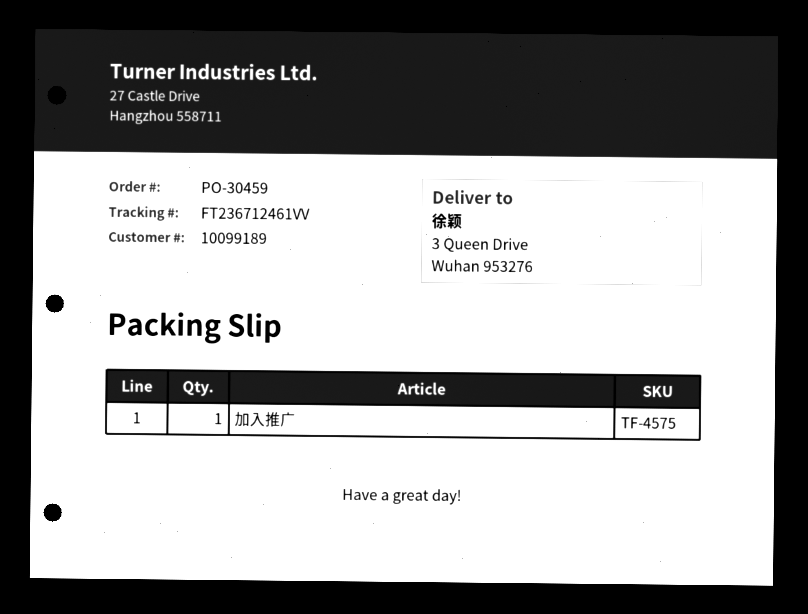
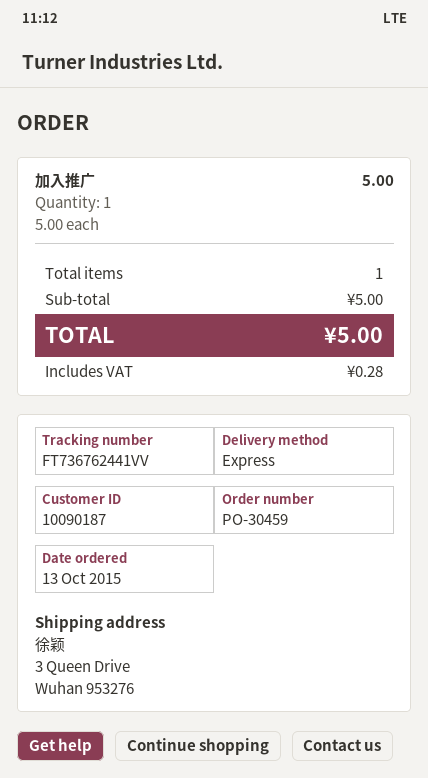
customer number: 10099189 -> 10090187
tracking number: FT236712461VV -> FT736762441VV

